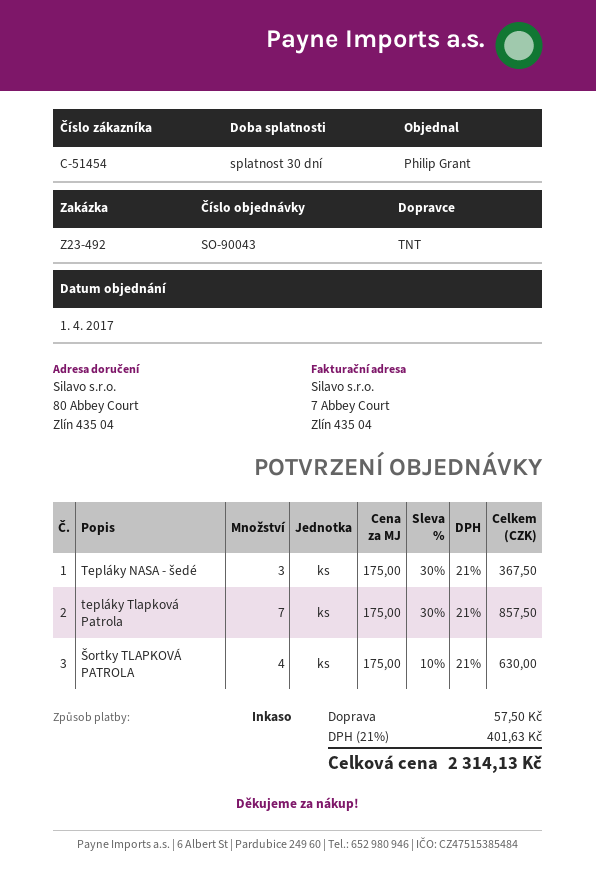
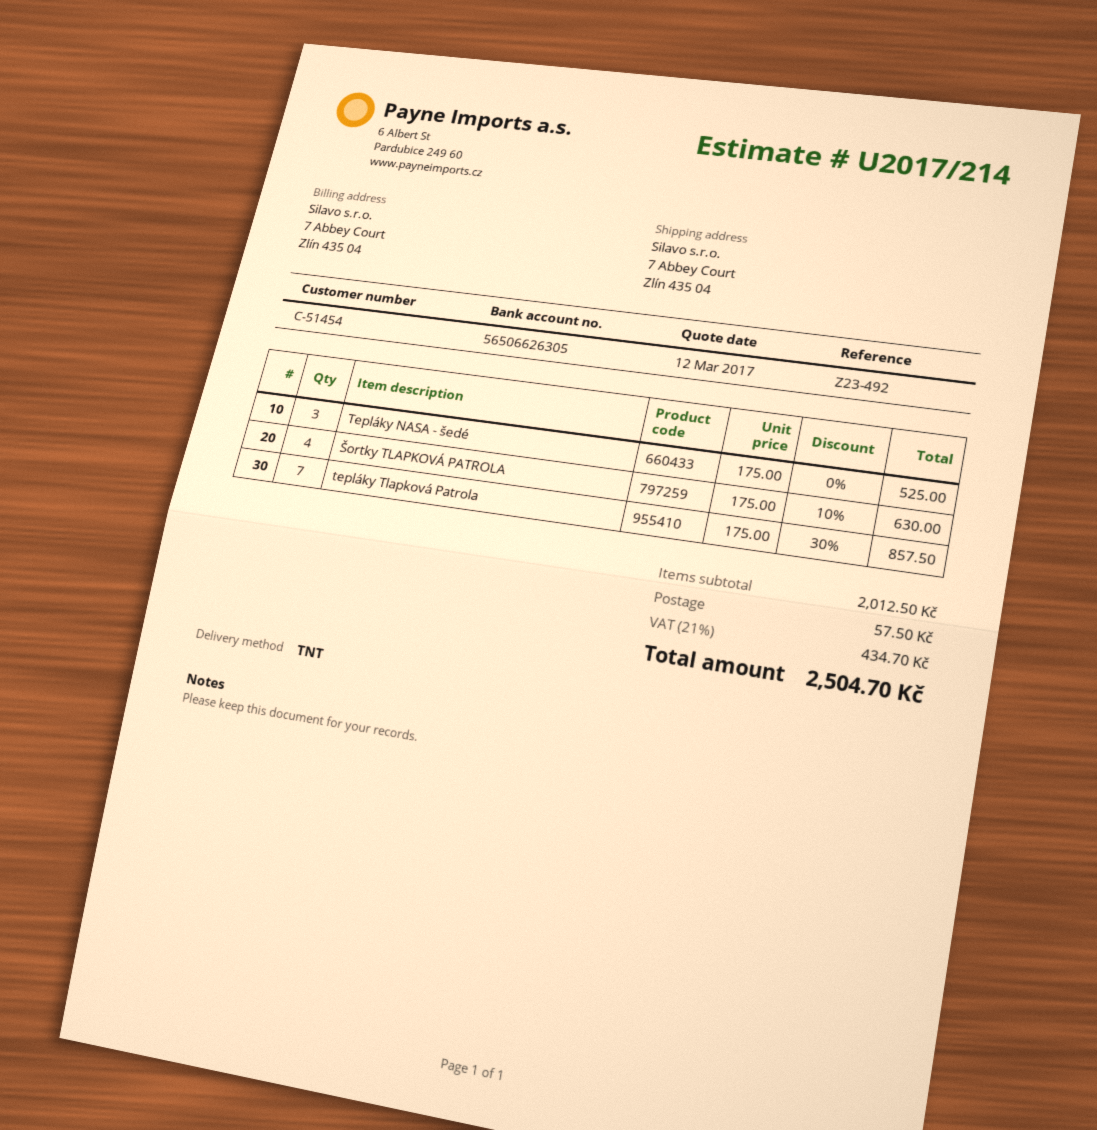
ship to: 80 Abbey Court, Zlín 435 04 -> 7 Abbey Court, Zlín 435 04
Tepláky NASA - šedé: 3 x 175.00 - 30% = 367.50 -> 3 x 175.00 = 525.00
tax: 21% = 401.63 -> 21% = 434.70
total: 2314.13 -> 2504.70

